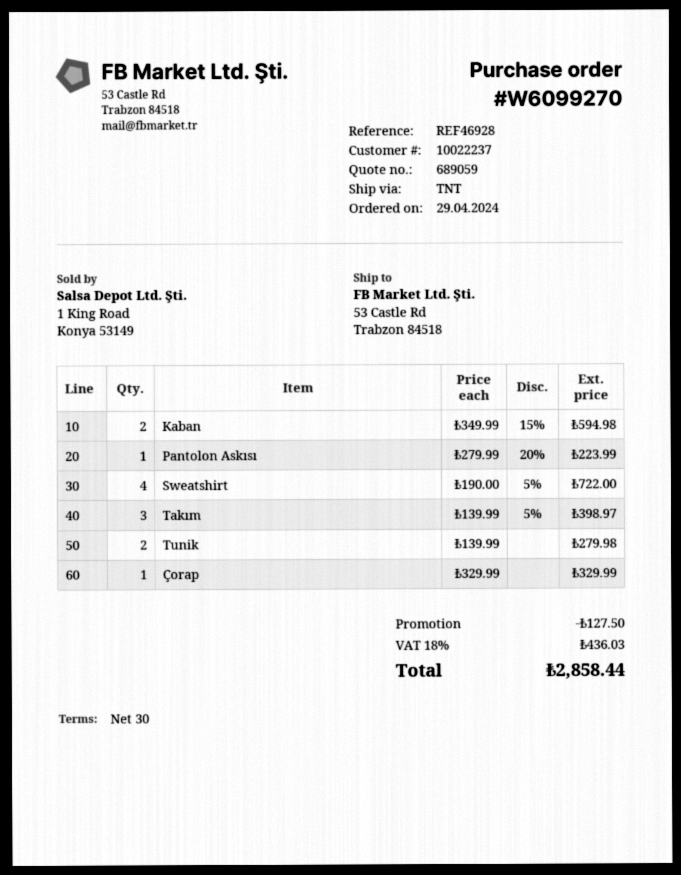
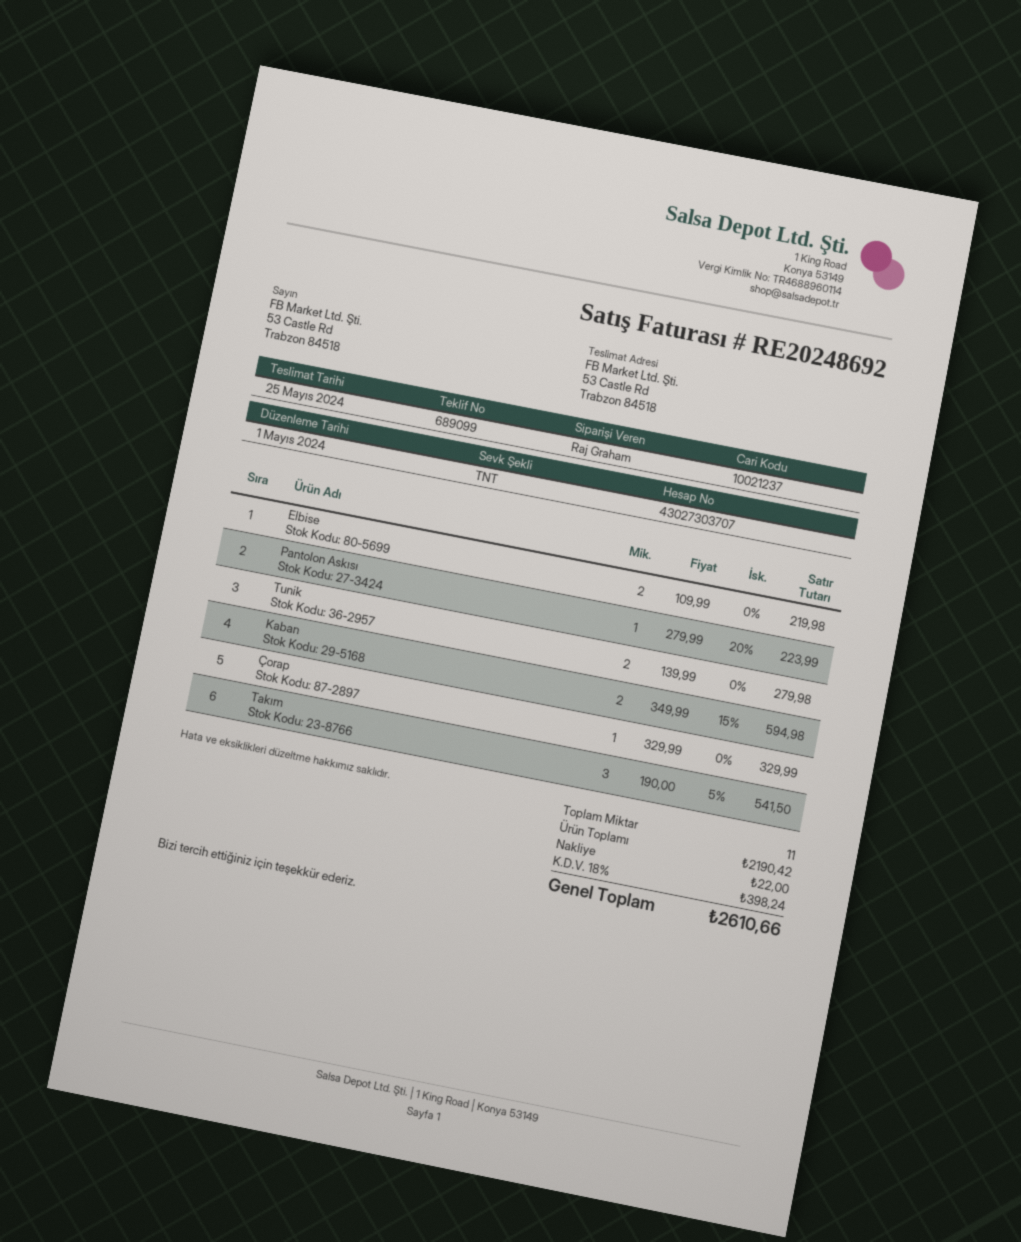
quote number: 689059 -> 689099
customer number: 10022237 -> 10021237
Sweatshirt: 4 x 190.00 - 5% = 722.00 -> none
Takım: 3 x 139.99 - 5% = 398.97 -> 3 x 190.00 - 5% = 541.50
Elbise: none -> 2 x 109.99 = 219.98
discount: 127.50 -> none
shipping: none -> 22.00
tax: 18% = 436.03 -> 18% = 398.24
total: 2858.44 -> 2610.66

